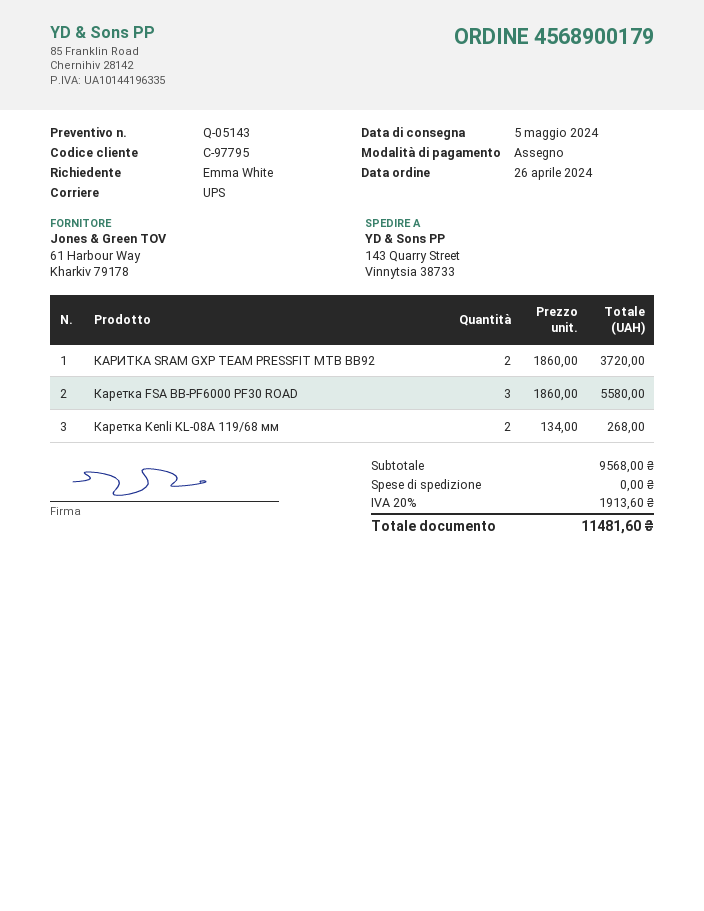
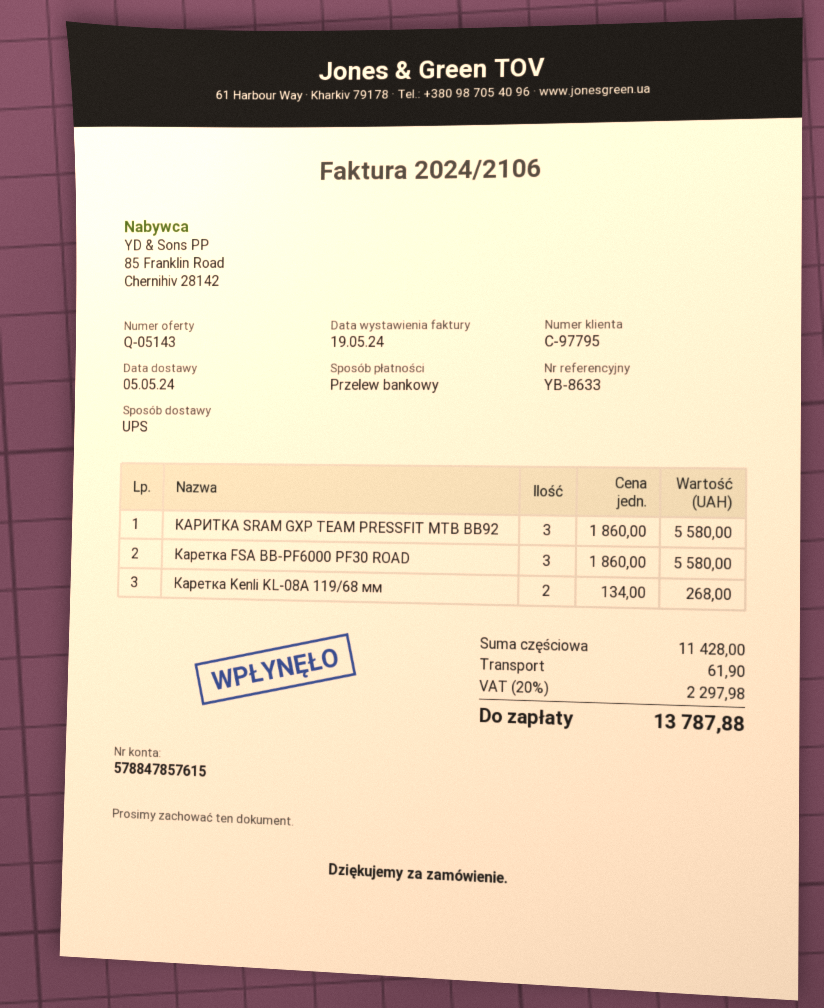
payment method: cheque -> bank transfer
КАРИТКА SRAM GXP TEAM PRESSFIT MTB BB92: 2 x 1860.00 = 3720.00 -> 3 x 1860.00 = 5580.00
subtotal: 9568.00 -> 11428.00
shipping: 0.00 -> 61.90
tax: 20% = 1913.60 -> 20% = 2297.98
total: 11481.60 -> 13787.88

